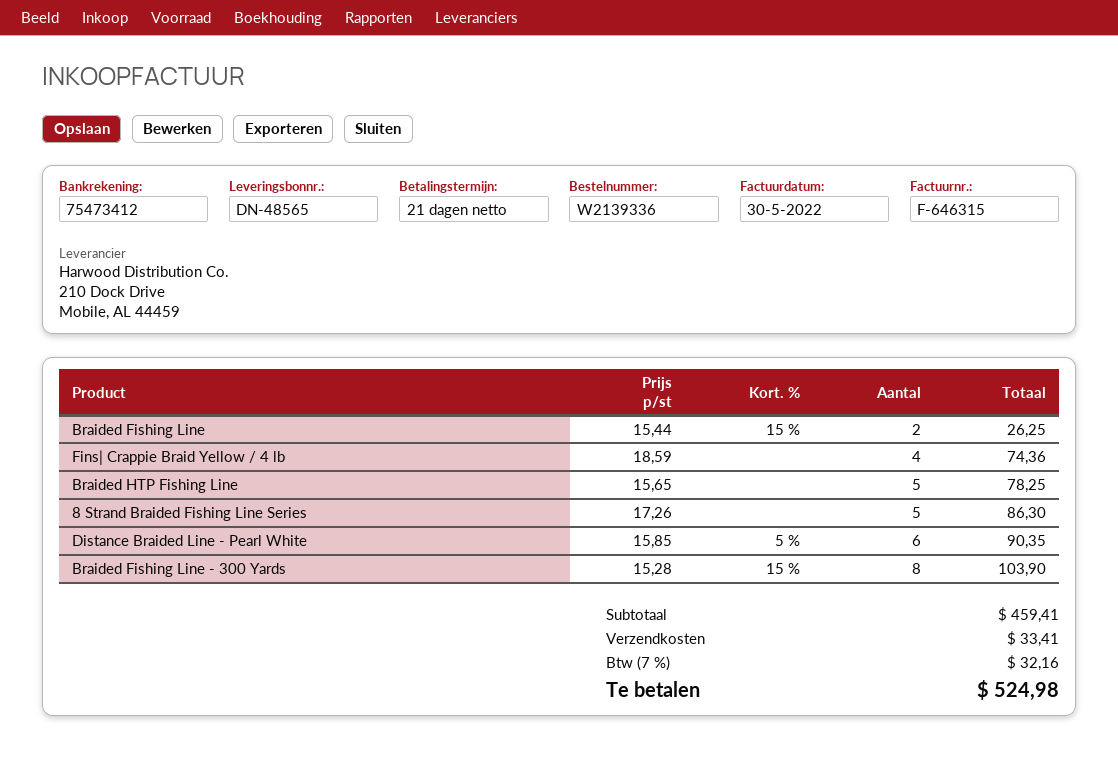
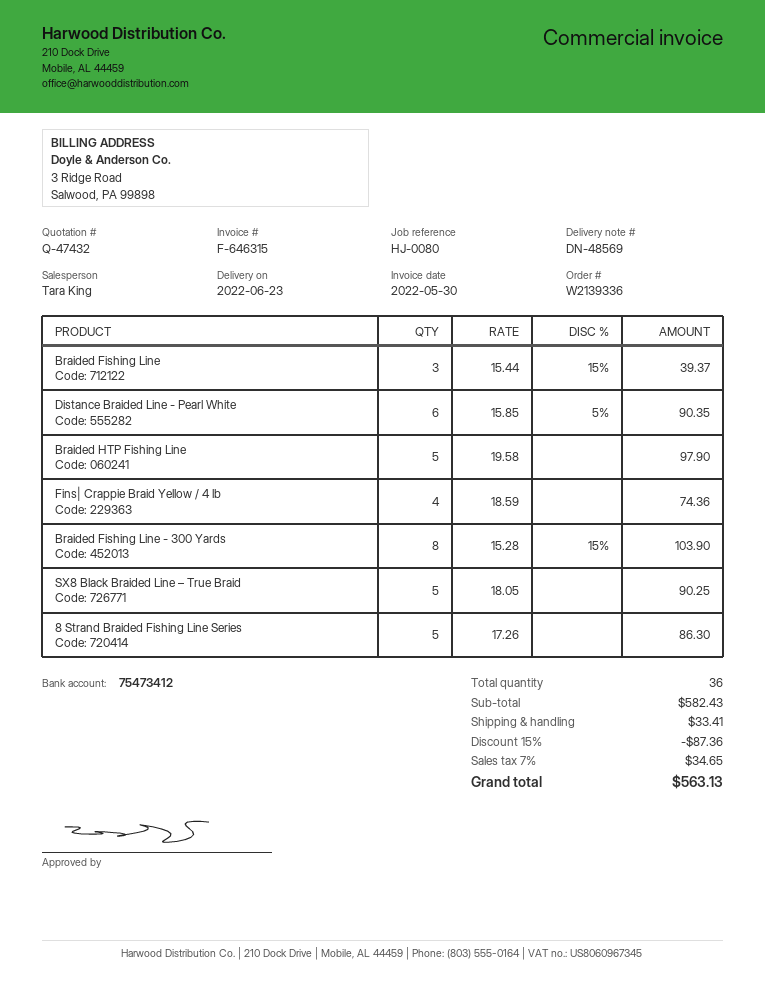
delivery note number: DN-48565 -> DN-48569
Braided Fishing Line: 2 x 15.44 - 15% = 26.25 -> 3 x 15.44 - 15% = 39.37
Braided HTP Fishing Line: 5 x 15.65 = 78.25 -> 5 x 19.58 = 97.90
SX8 Black Braided Line – True Braid: none -> 5 x 18.05 = 90.25
subtotal: 459.41 -> 582.43
discount: none -> 15% = 87.36
tax: 7% = 32.16 -> 7% = 34.65
total: 524.98 -> 563.13

